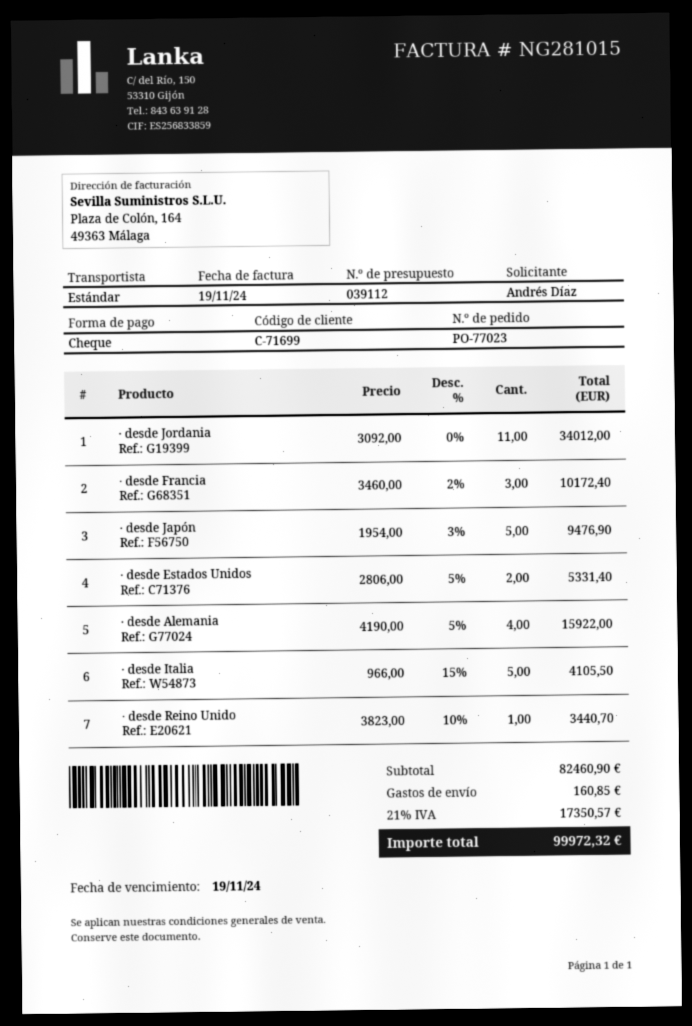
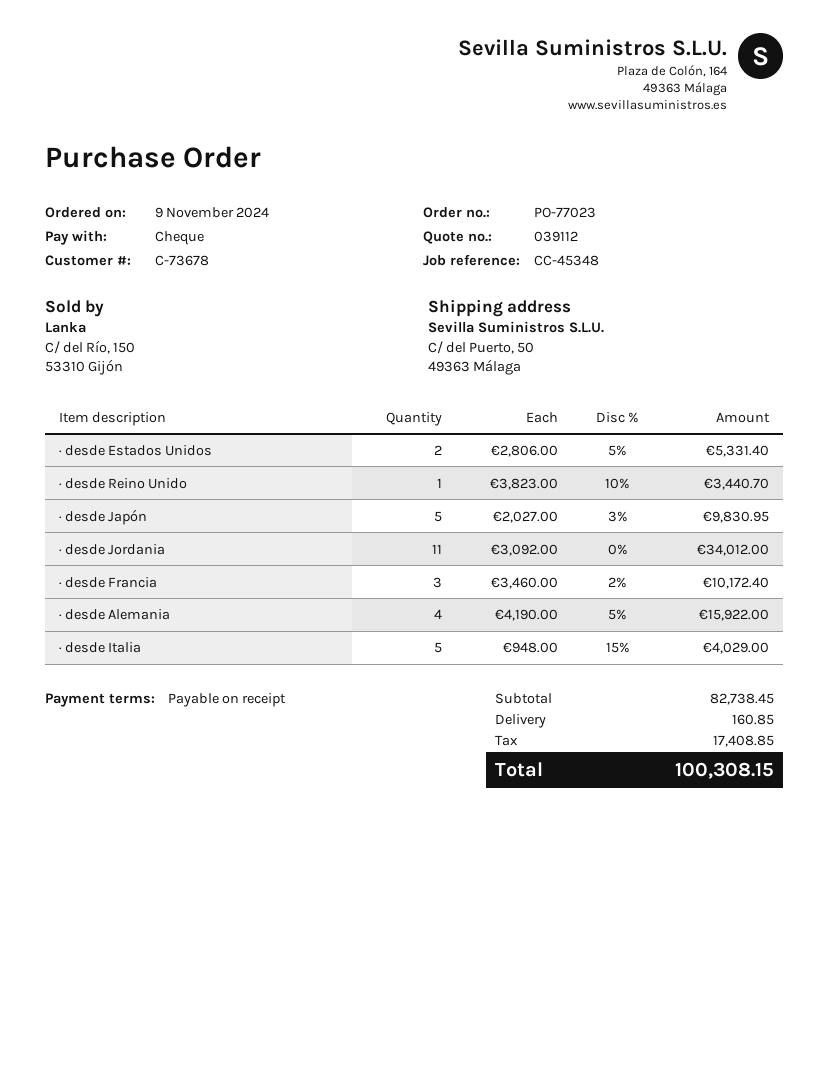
customer number: C-71699 -> C-73678
· desde Japón: 5 x 1954.00 - 3% = 9476.90 -> 5 x 2027.00 - 3% = 9830.95
· desde Italia: 5 x 966.00 - 15% = 4105.50 -> 5 x 948.00 - 15% = 4029.00
subtotal: 82460.90 -> 82738.45
tax: 17350.57 -> 17408.85
total: 99972.32 -> 100308.15

